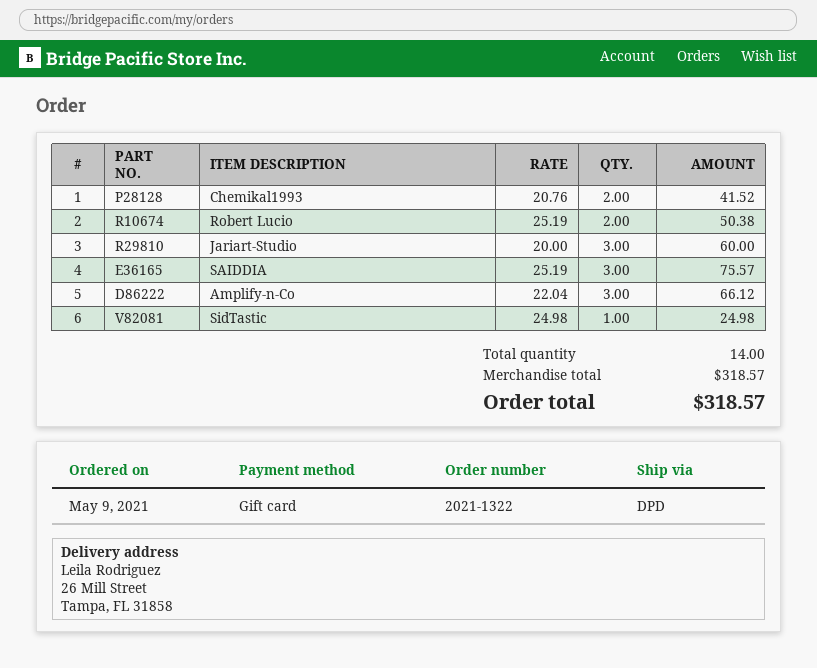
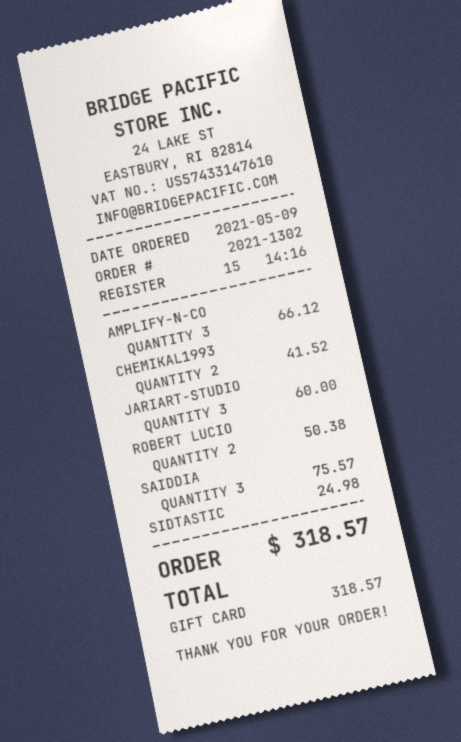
order number: 2021-1322 -> 2021-1302

